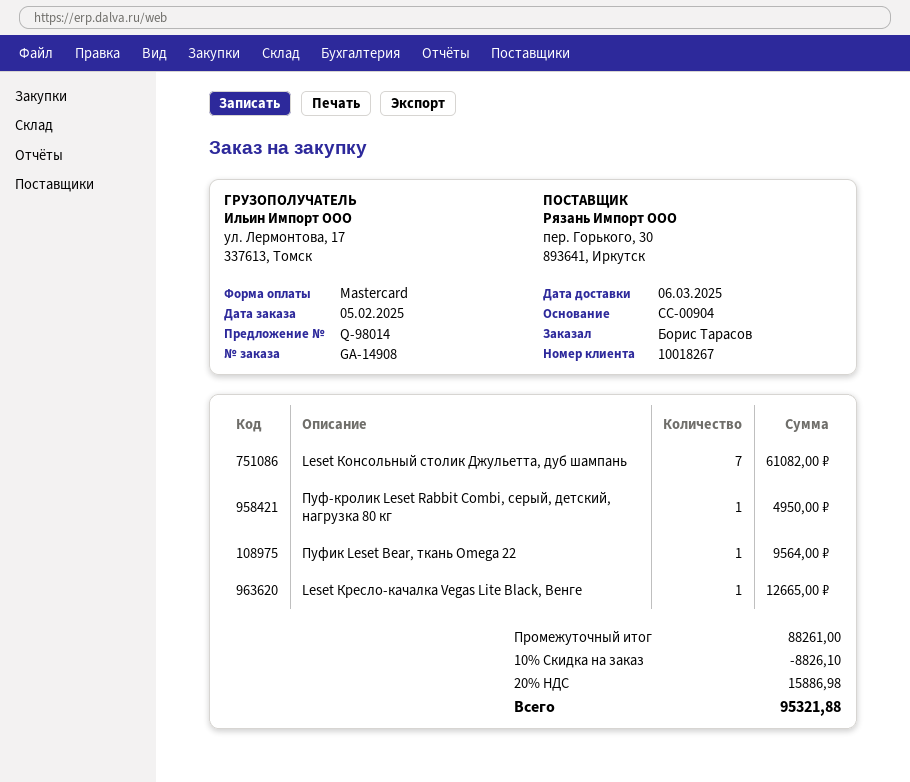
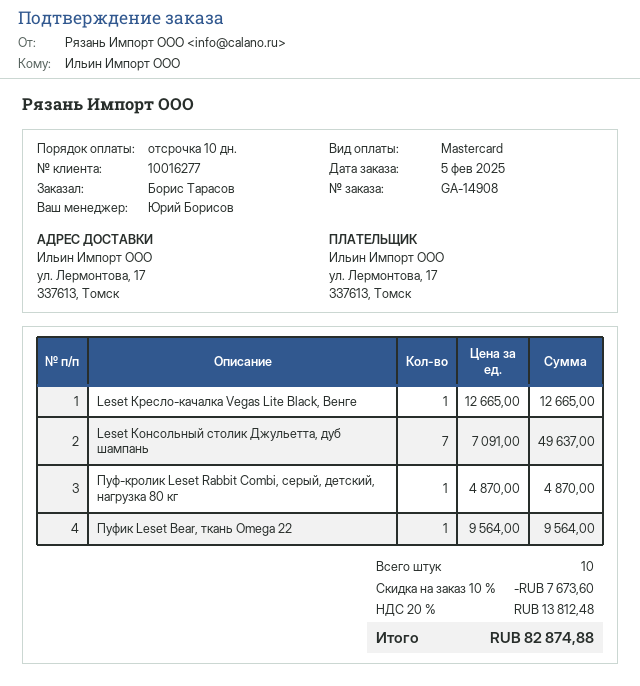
customer number: 10018267 -> 10016277
Leset Консольный столик Джульетта, дуб шампань: 7 for 61082.00 -> 7 for 49637.00
Пуф-кролик Leset Rabbit Combi, серый, детский, нагрузка 80 кг: 1 for 4950.00 -> 1 for 4870.00
discount: 10% = 8826.10 -> 10% = 7673.60
tax: 20% = 15886.98 -> 20% = 13812.48
total: 95321.88 -> 82874.88

